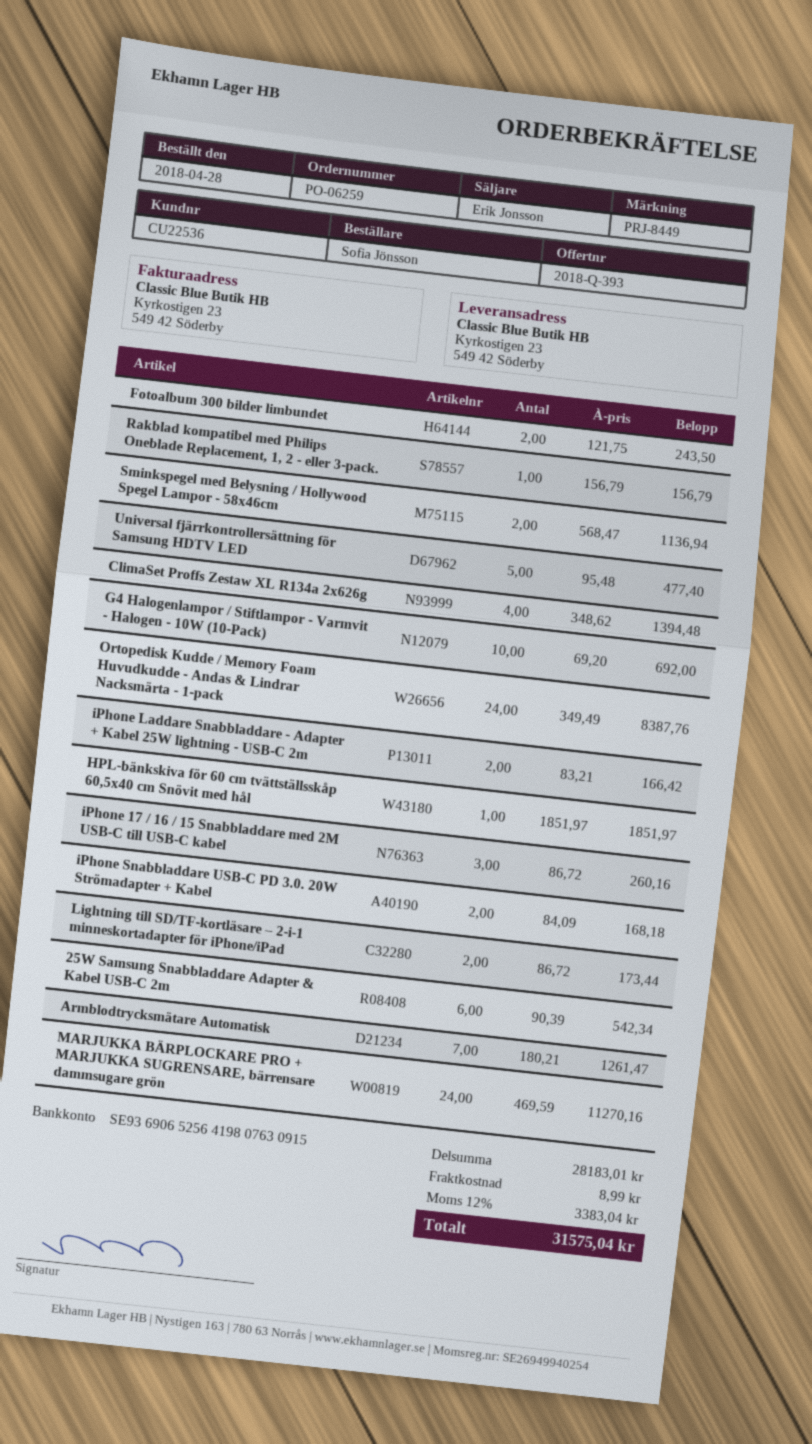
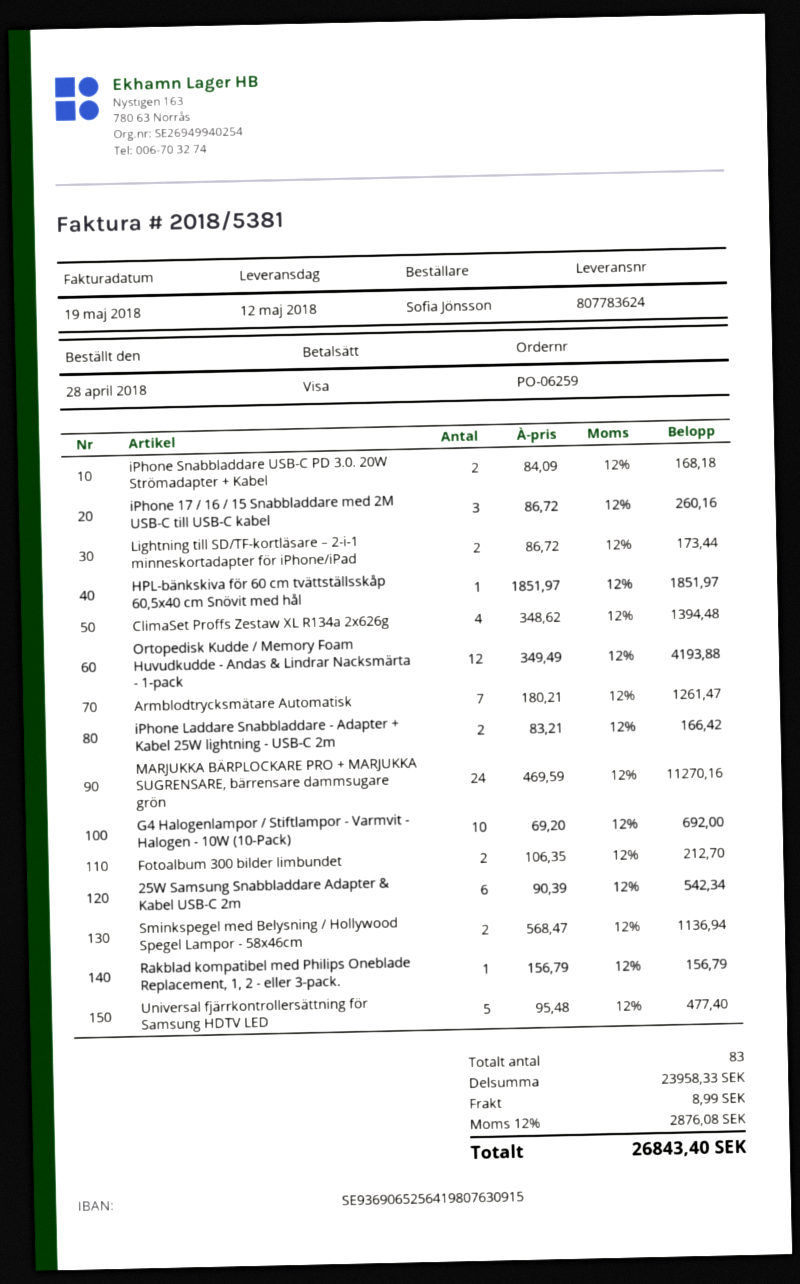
Fotoalbum 300 bilder limbundet: 2 x 121.75 = 243.50 -> 2 x 106.35 = 212.70
Ortopedisk Kudde / Memory Foam Huvudkudde - Andas & Lindrar Nacksmärta - 1-pack: 24 x 349.49 = 8387.76 -> 12 x 349.49 = 4193.88
subtotal: 28183.01 -> 23958.33
tax: 12% = 3383.04 -> 12% = 2876.08
total: 31575.04 -> 26843.40

